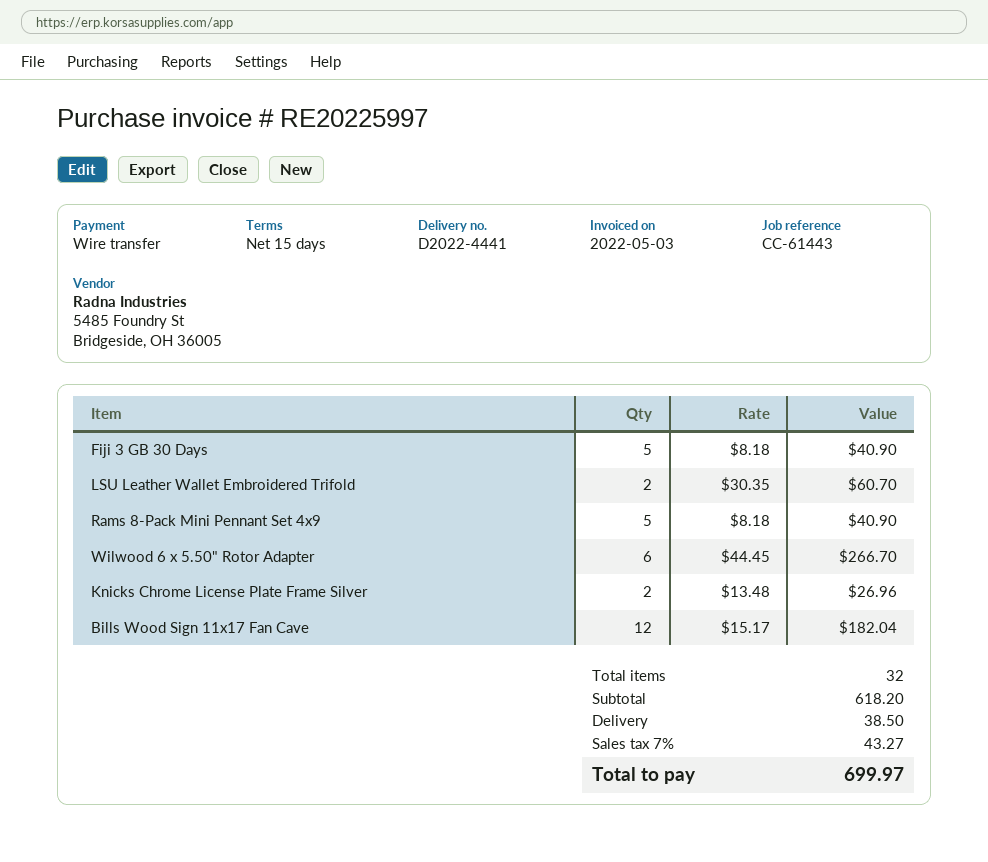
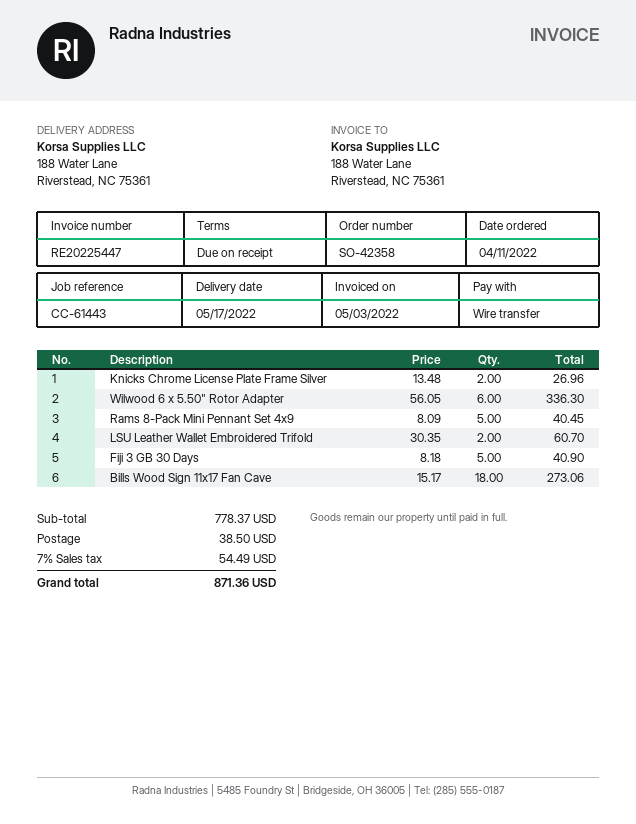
invoice number: RE20225997 -> RE20225447
payment terms: 15 days -> on receipt
Rams 8-Pack Mini Pennant Set 4x9: 5 x 8.18 = 40.90 -> 5 x 8.09 = 40.45
Wilwood 6 x 5.50" Rotor Adapter: 6 x 44.45 = 266.70 -> 6 x 56.05 = 336.30
Bills Wood Sign 11x17 Fan Cave: 12 x 15.17 = 182.04 -> 18 x 15.17 = 273.06
subtotal: 618.20 -> 778.37
tax: 7% = 43.27 -> 7% = 54.49
total: 699.97 -> 871.36

